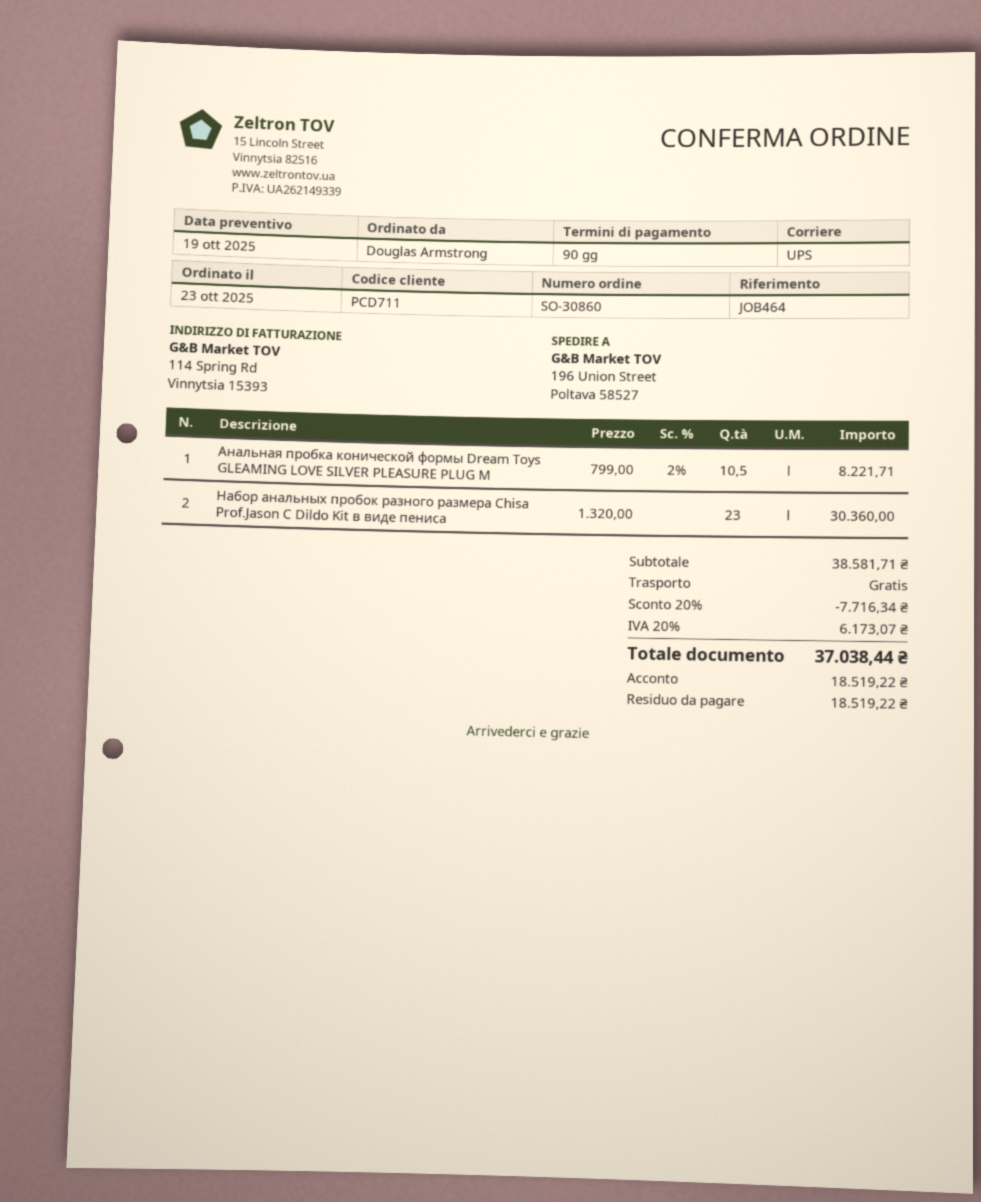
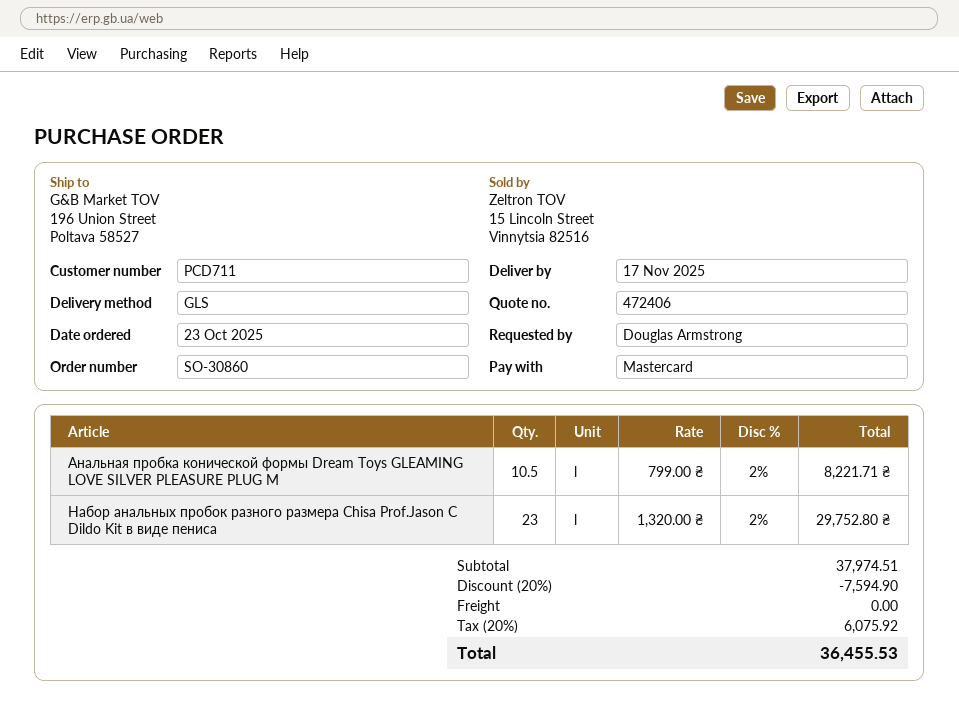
shipping method: UPS -> GLS
Набор анальных пробок разного размера Chisa Prof.Jason C Dildo Kit в виде пениса: 23 x 1320.00 = 30360.00 -> 23 x 1320.00 - 2% = 29752.80
subtotal: 38581.71 -> 37974.51
discount: 20% = 7716.34 -> 20% = 7594.90
tax: 20% = 6173.07 -> 20% = 6075.92
total: 37038.44 -> 36455.53

